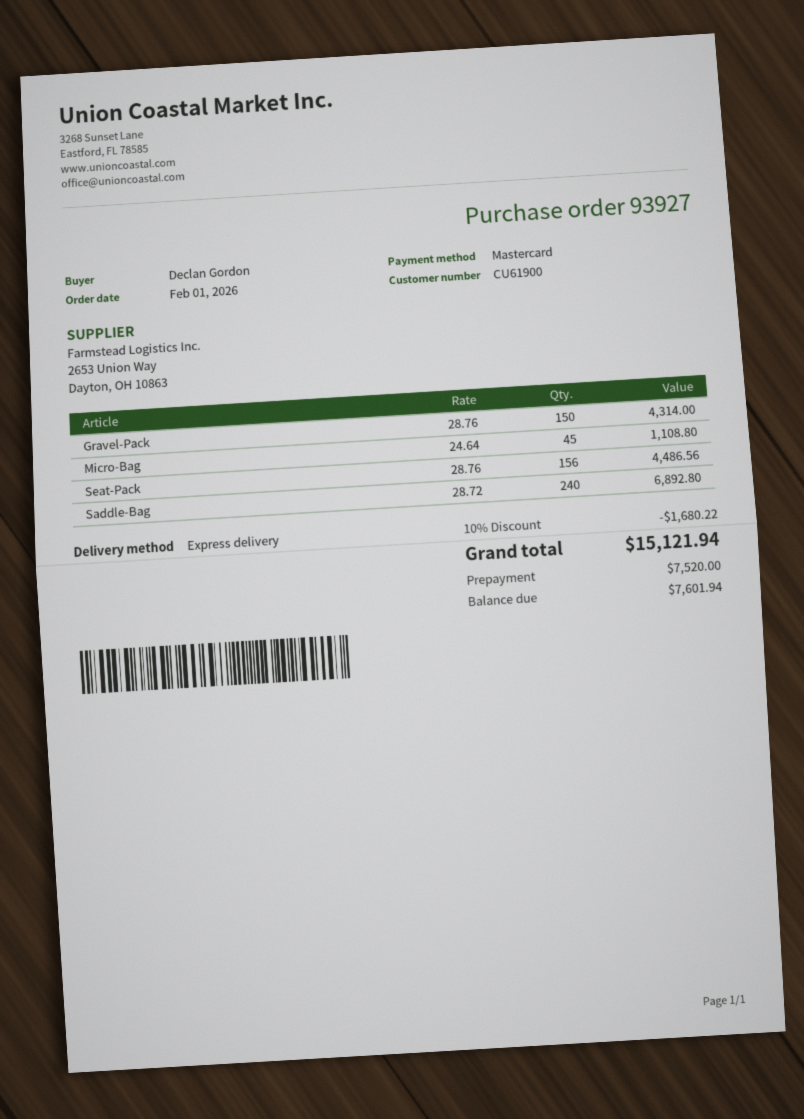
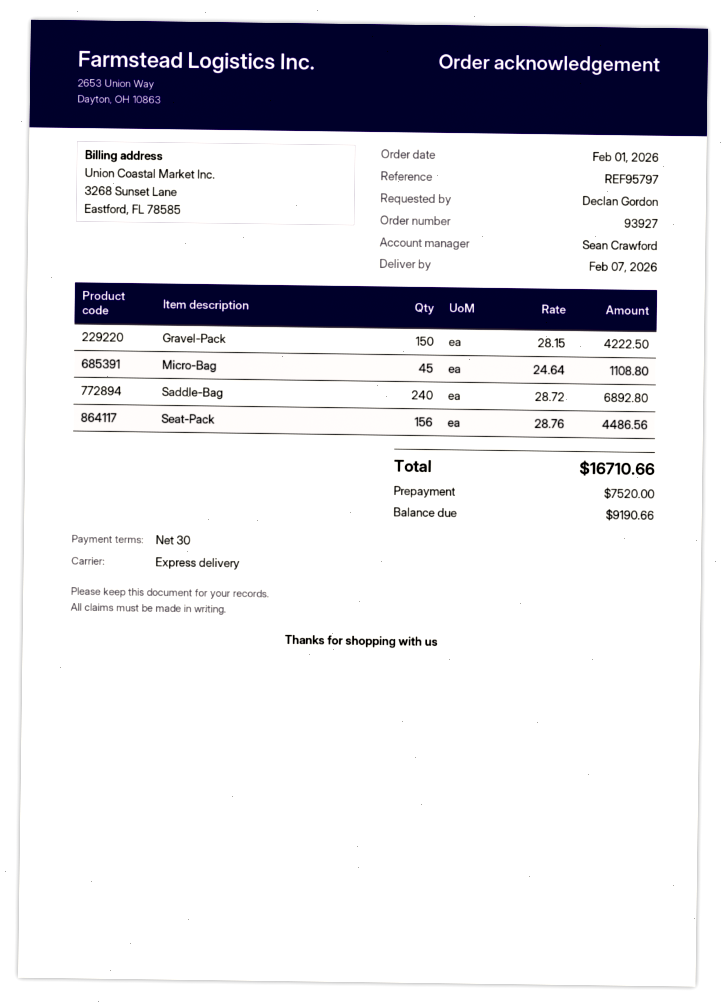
Gravel-Pack: 150 x 28.76 = 4314.00 -> 150 x 28.15 = 4222.50
discount: 10% = 1680.22 -> none
total: 15121.94 -> 16710.66
balance: 7601.94 -> 9190.66

